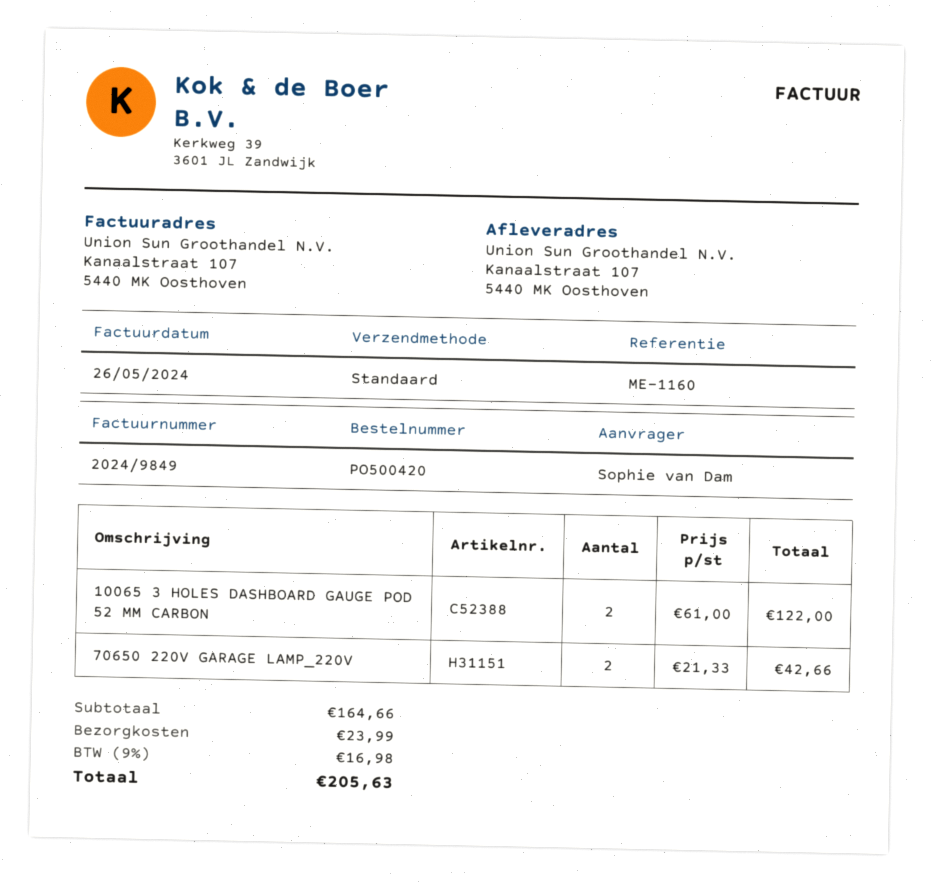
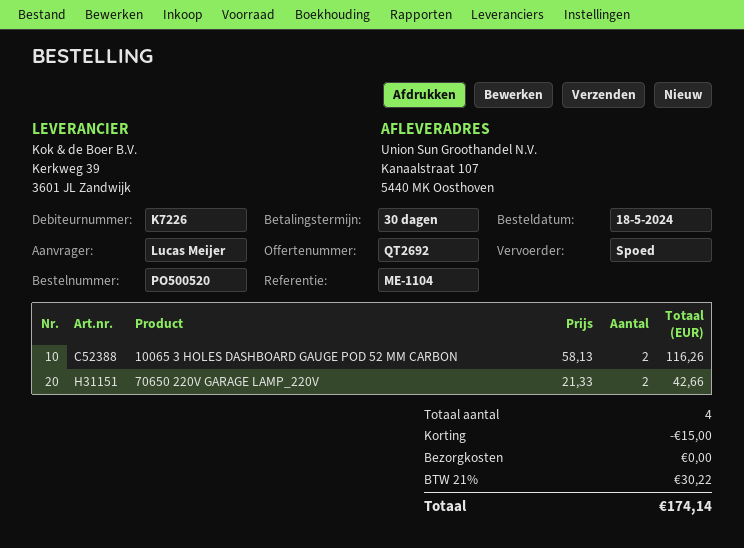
order number: PO500420 -> PO500520
reference: ME-1160 -> ME-1104
ordered by: Sophie van Dam -> Lucas Meijer
shipping method: standard -> express
10065 3 HOLES DASHBOARD GAUGE POD 52 MM CARBON: 2 x 61.00 = 122.00 -> 2 x 58.13 = 116.26
discount: none -> 15.00
shipping: 23.99 -> 0.00
tax: 9% = 16.98 -> 21% = 30.22
total: 205.63 -> 174.14

